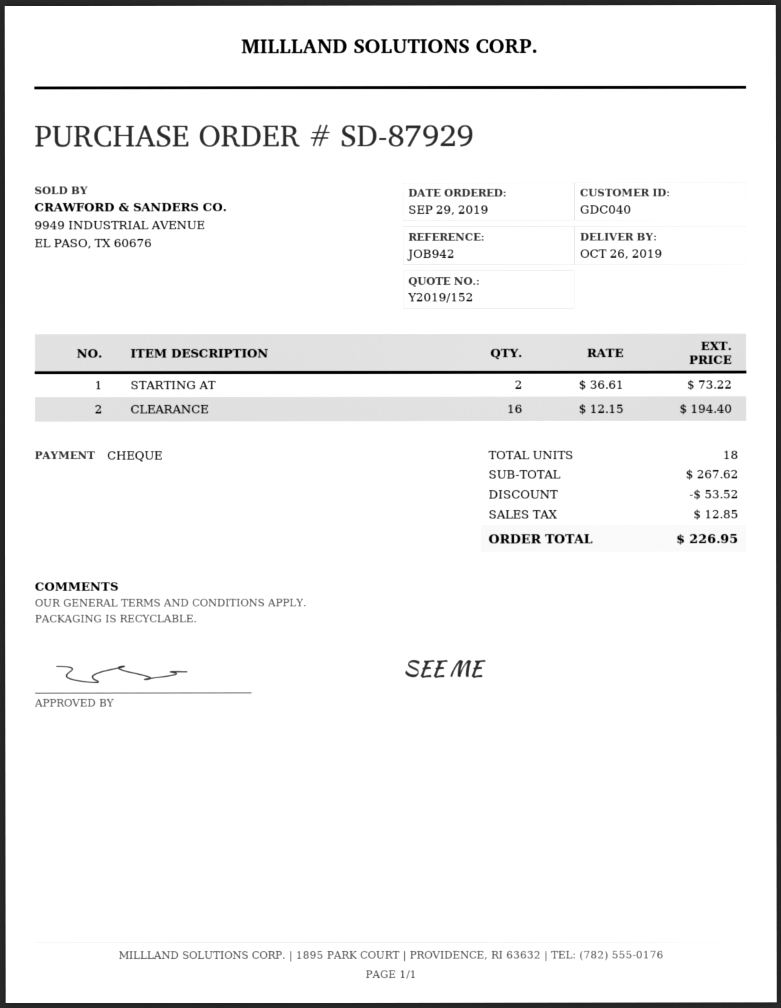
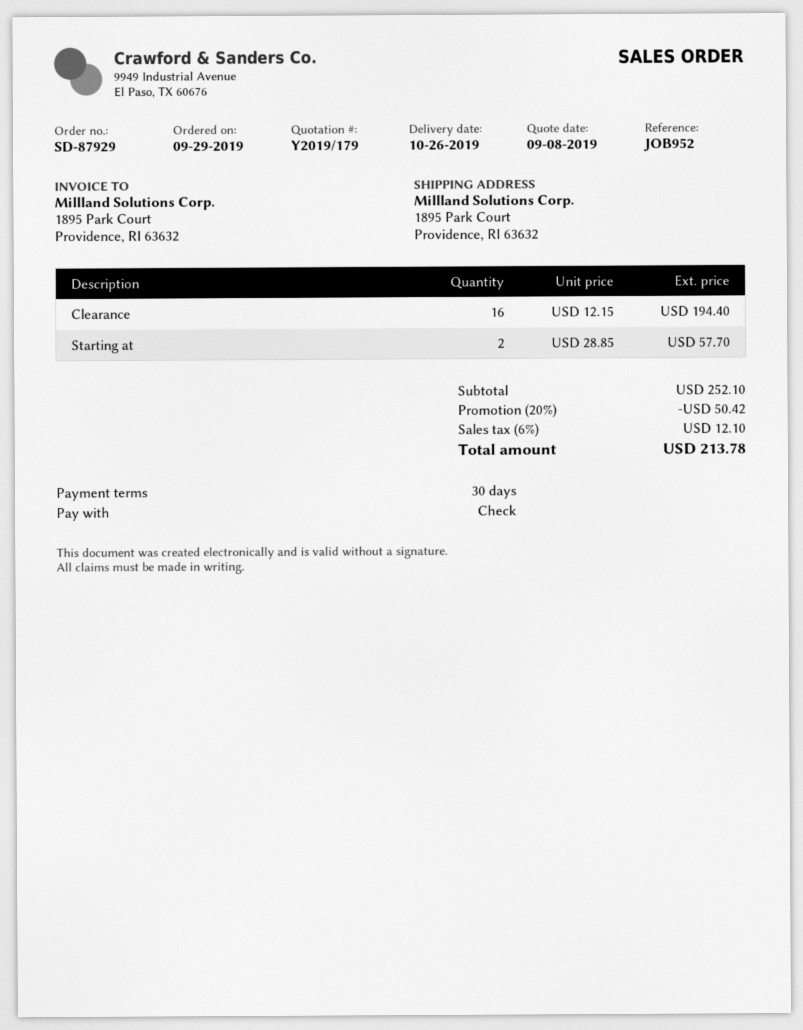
quote number: Y2019/152 -> Y2019/179
reference: JOB942 -> JOB952
STARTING AT: 2 x 36.61 = 73.22 -> 2 x 28.85 = 57.70
subtotal: 267.62 -> 252.10
discount: 53.52 -> 50.42
tax: 12.85 -> 12.10
total: 226.95 -> 213.78

